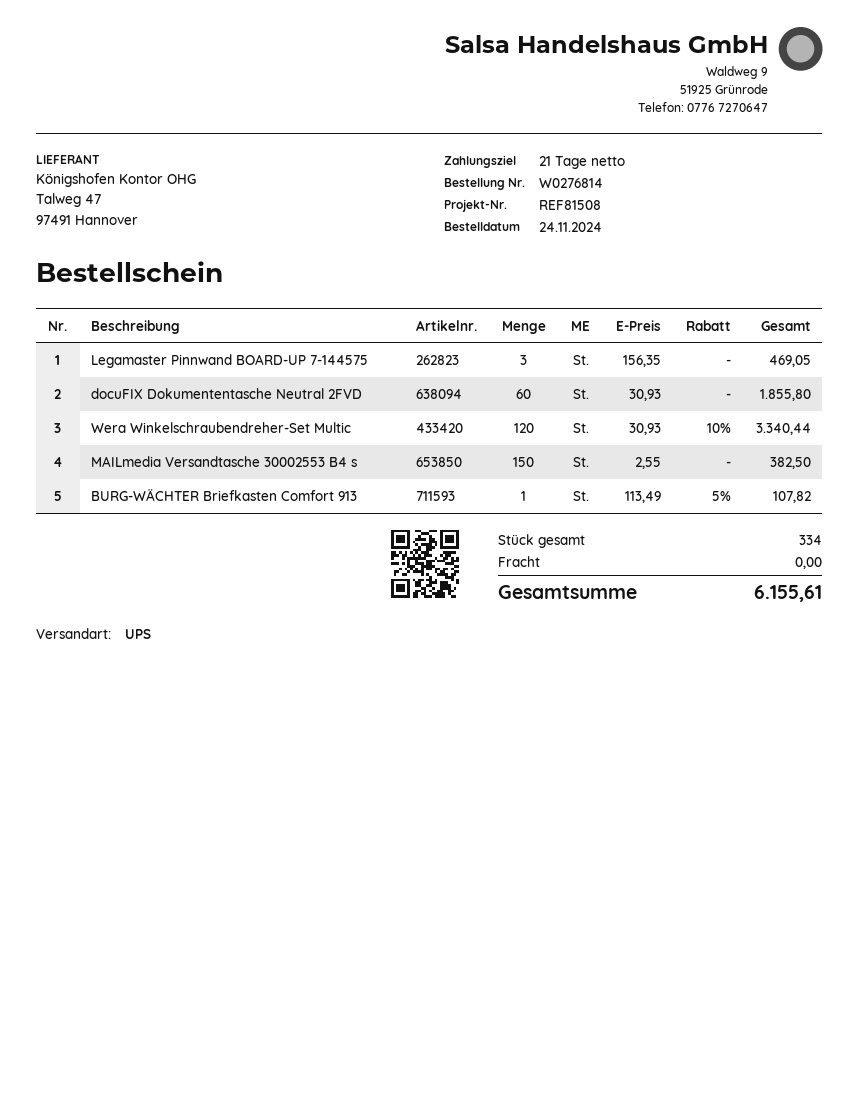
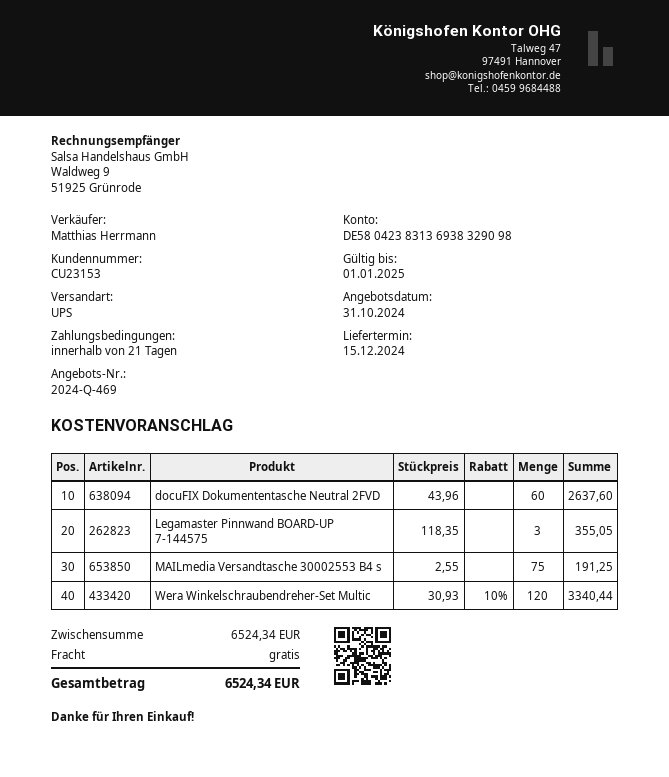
Legamaster Pinnwand BOARD-UP 7-144575: 3 x 156.35 = 469.05 -> 3 x 118.35 = 355.05
docuFIX Dokumententasche Neutral 2FVD: 60 x 30.93 = 1855.80 -> 60 x 43.96 = 2637.60
MAILmedia Versandtasche 30002553 B4 s: 150 x 2.55 = 382.50 -> 75 x 2.55 = 191.25
BURG-WÄCHTER Briefkasten Comfort 913: 1 x 113.49 - 5% = 107.82 -> none
total: 6155.61 -> 6524.34

